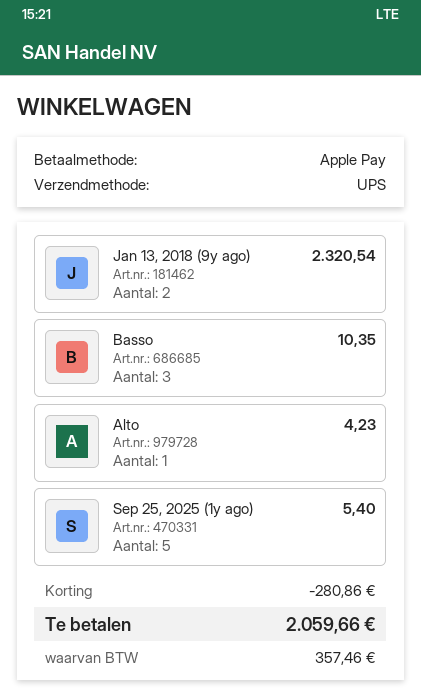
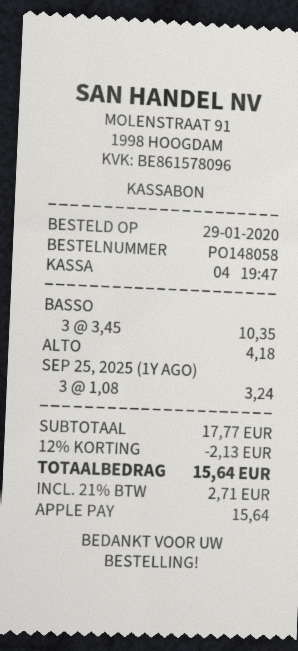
Jan 13, 2018 (9y ago): 2 for 2320.54 -> none
Alto: 1 for 4.23 -> 1 for 4.18
Sep 25, 2025 (1y ago): 5 for 5.40 -> 3 for 3.24
discount: 280.86 -> 2.13
tax: 357.46 -> 2.71
total: 2059.66 -> 15.64

